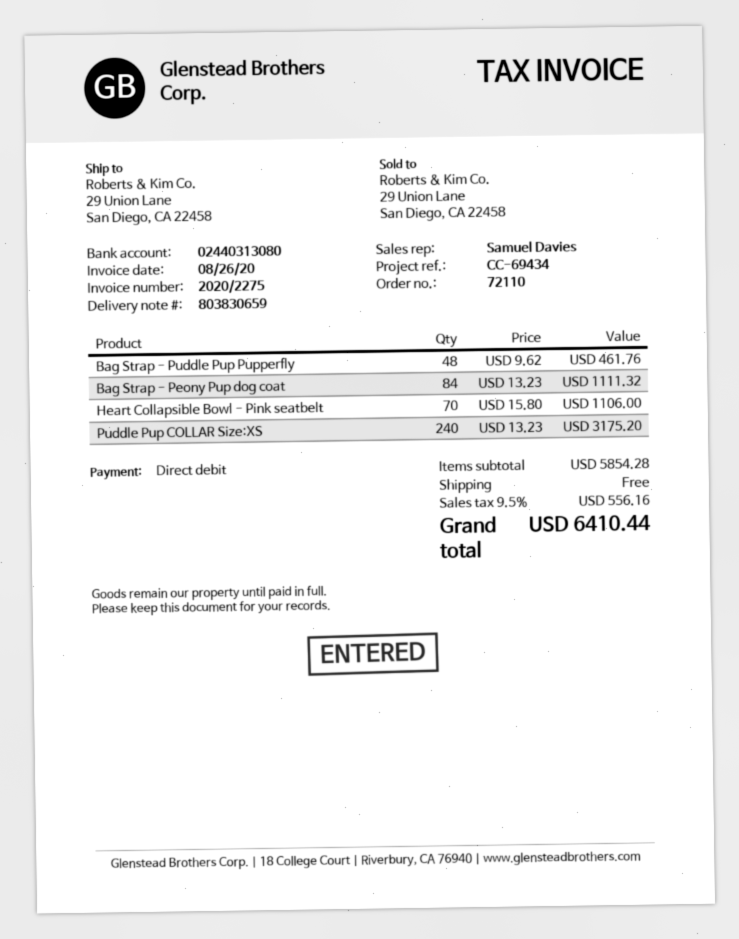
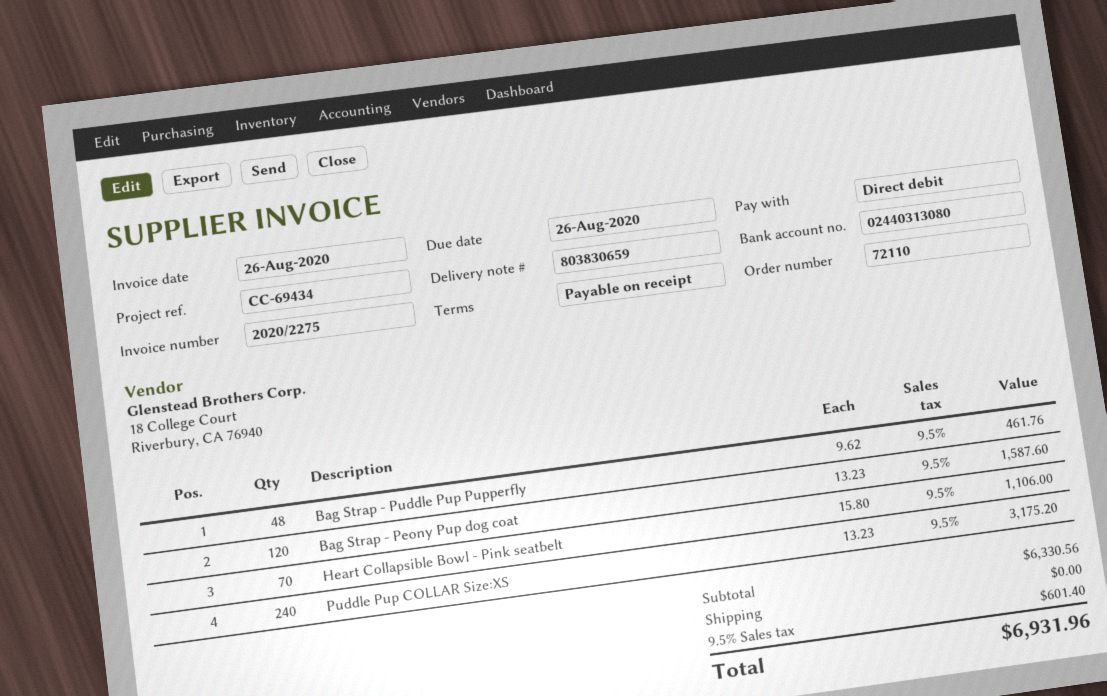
Bag Strap - Peony Pup dog coat: 84 x 13.23 = 1111.32 -> 120 x 13.23 = 1587.60
subtotal: 5854.28 -> 6330.56
tax: 9.5% = 556.16 -> 9.5% = 601.40
total: 6410.44 -> 6931.96

